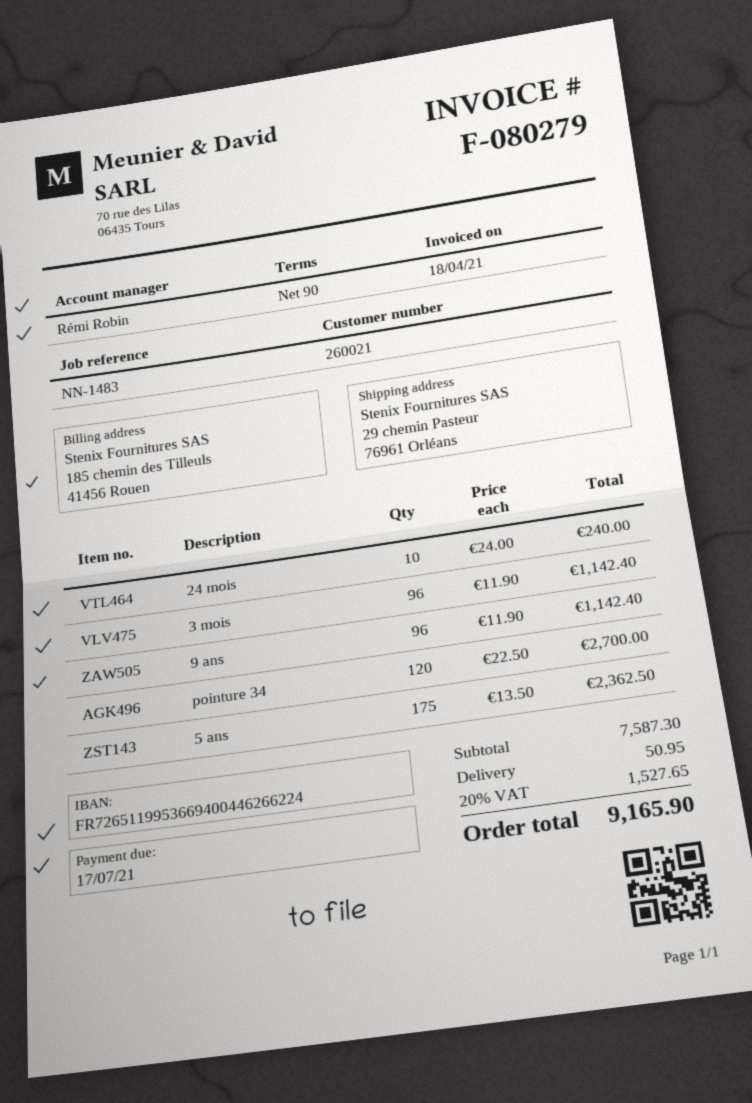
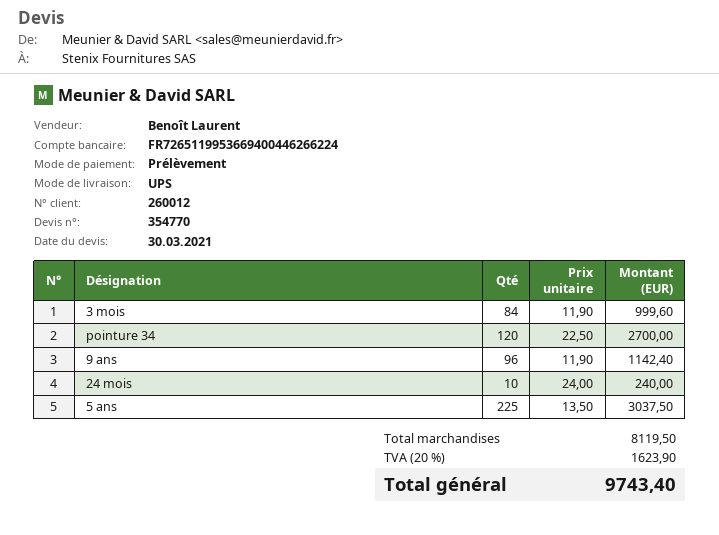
customer number: 260021 -> 260012
sales rep: Rémi Robin -> Benoît Laurent
3 mois: 96 x 11.90 = 1142.40 -> 84 x 11.90 = 999.60
5 ans: 175 x 13.50 = 2362.50 -> 225 x 13.50 = 3037.50
subtotal: 7587.30 -> 8119.50
shipping: 50.95 -> none
tax: 20% = 1527.65 -> 20% = 1623.90
total: 9165.90 -> 9743.40

